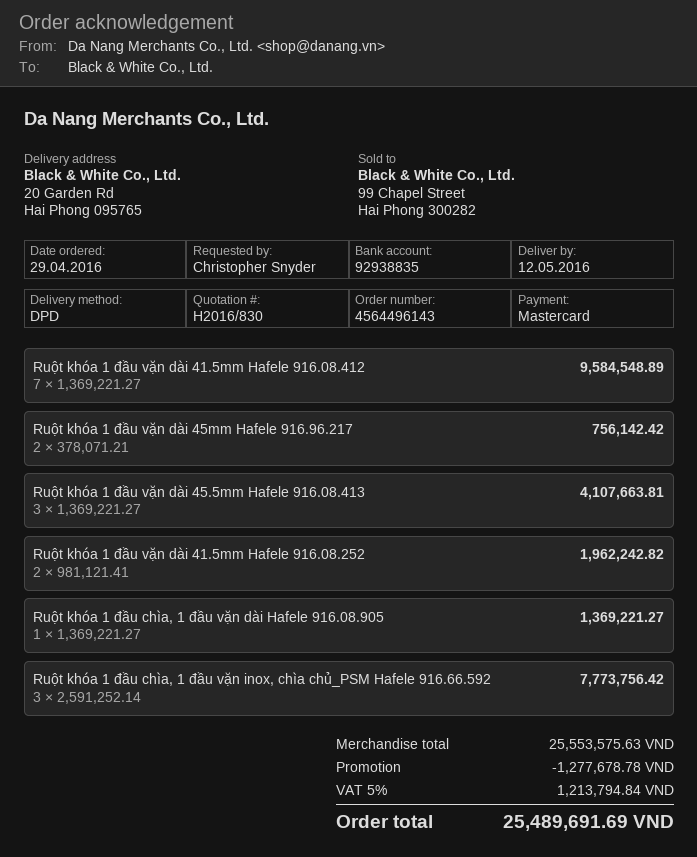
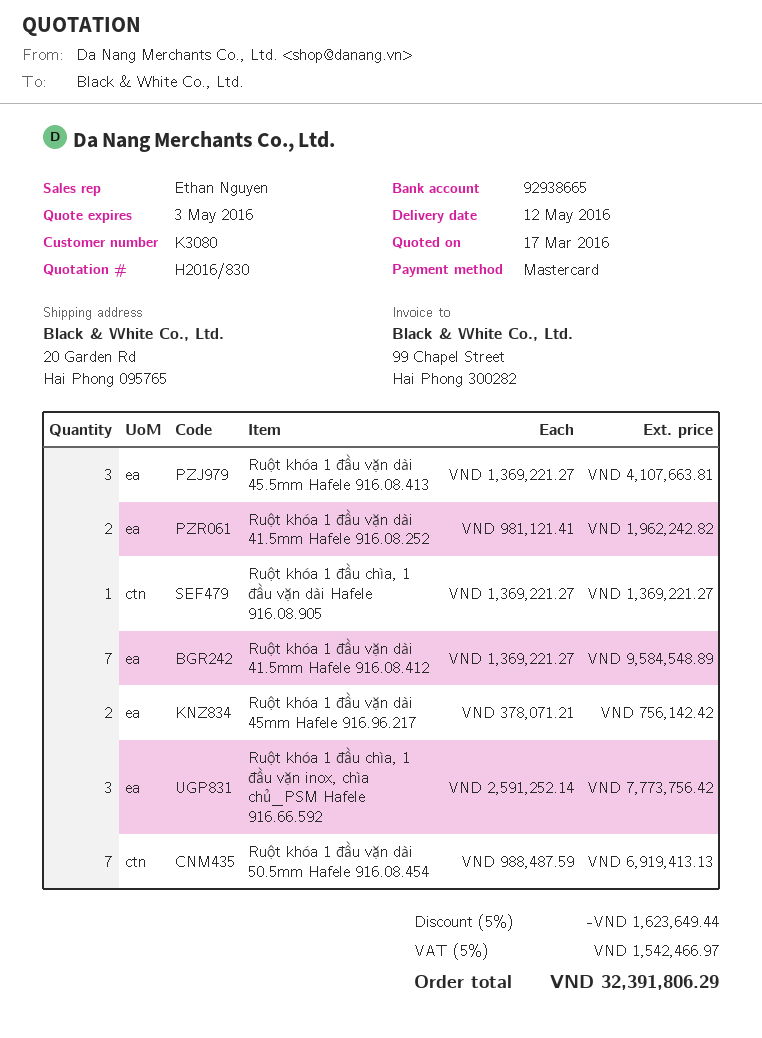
bank account: 92938835 -> 92938665
Ruột khóa 1 đầu vặn dài 50.5mm Hafele 916.08.454: none -> 7 x 988487.59 = 6919413.13
discount: 1277678.78 -> 1623649.44
tax: 5% = 1213794.84 -> 5% = 1542466.97
total: 25489691.69 -> 32391806.29

